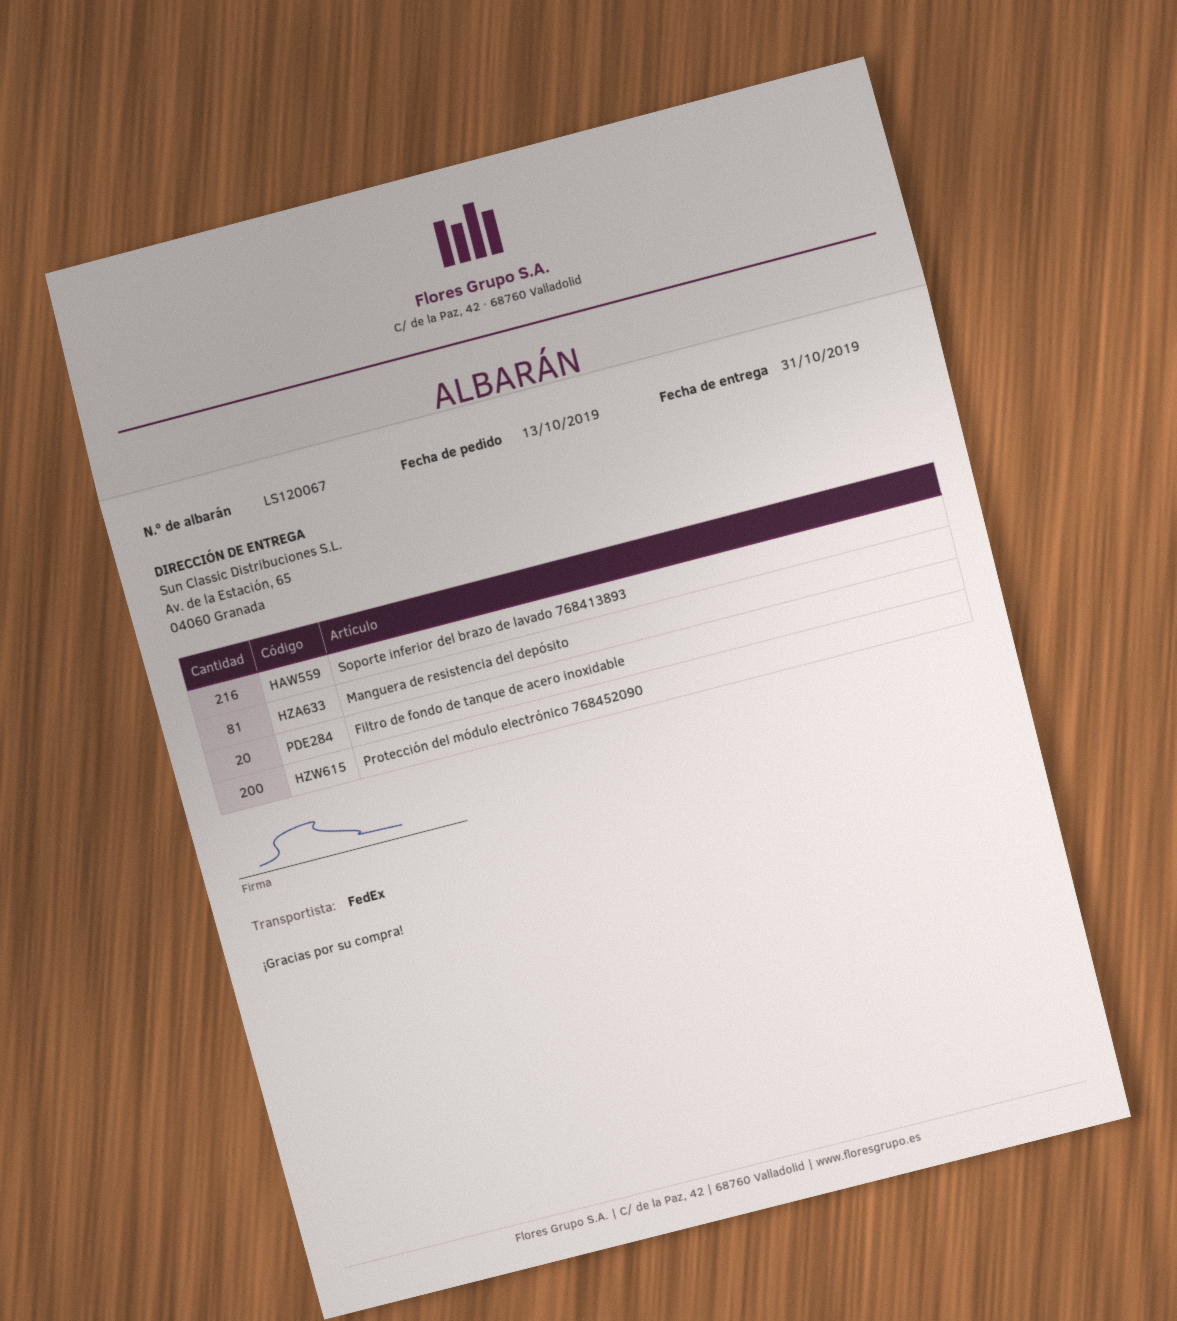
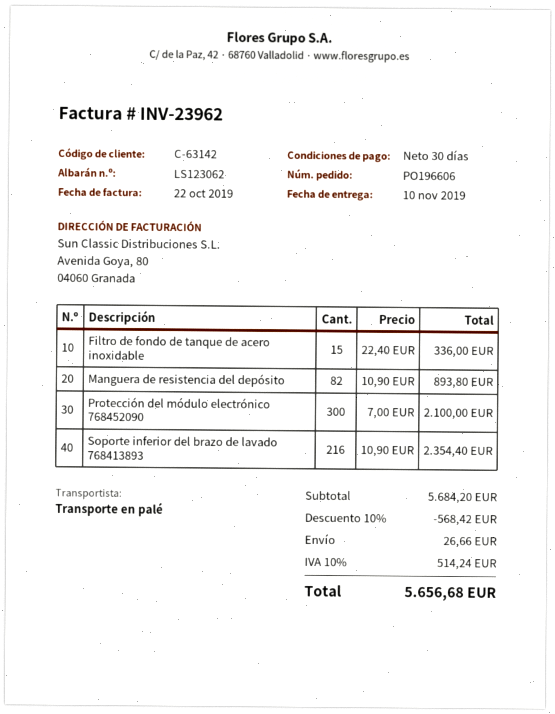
delivery note number: LS120067 -> LS123062
delivery date: 2019-10-31 -> 2019-11-10
shipping method: FedEx -> pallet freight
Manguera de resistencia del depósito: 81 -> 82
Filtro de fondo de tanque de acero inoxidable: 20 -> 15
Protección del módulo electrónico 768452090: 200 -> 300

